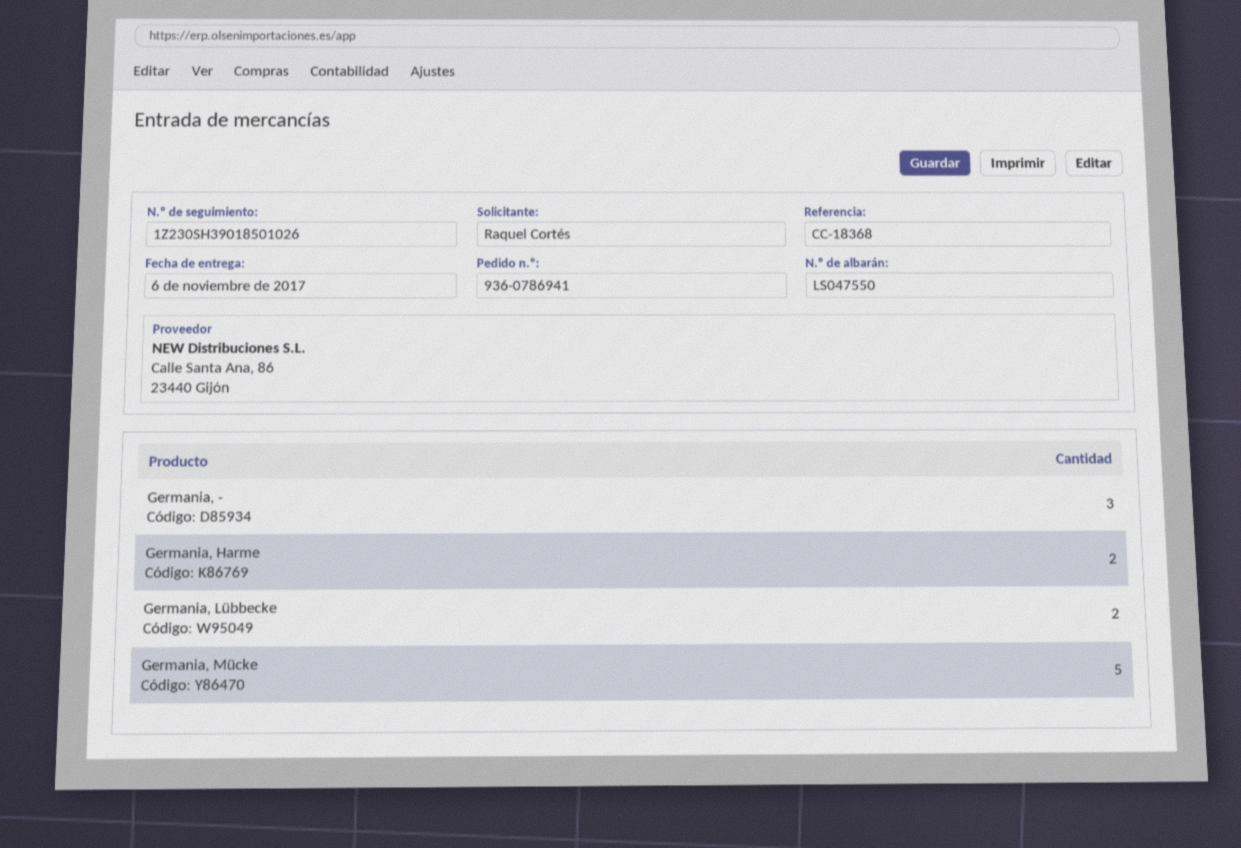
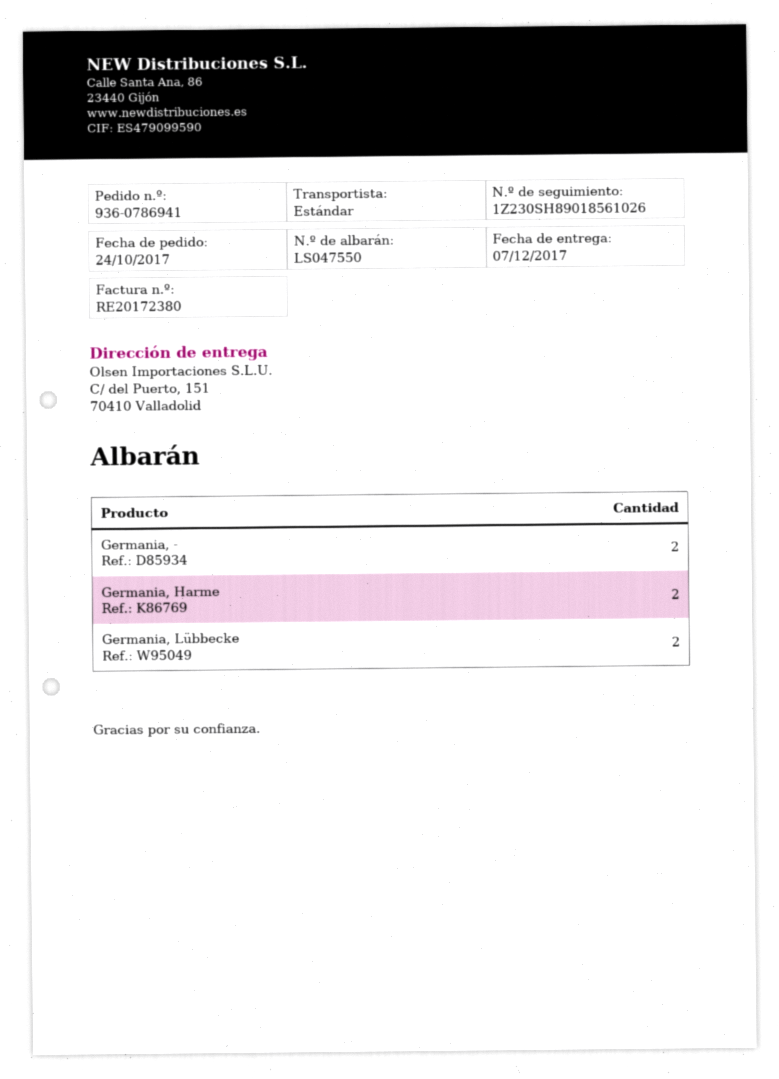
delivery date: 2017-11-06 -> 2017-12-07
tracking number: 1Z230SH39018501026 -> 1Z230SH89018561026
Germania, -: 3 -> 2
Germania, Mücke: 5 -> none

